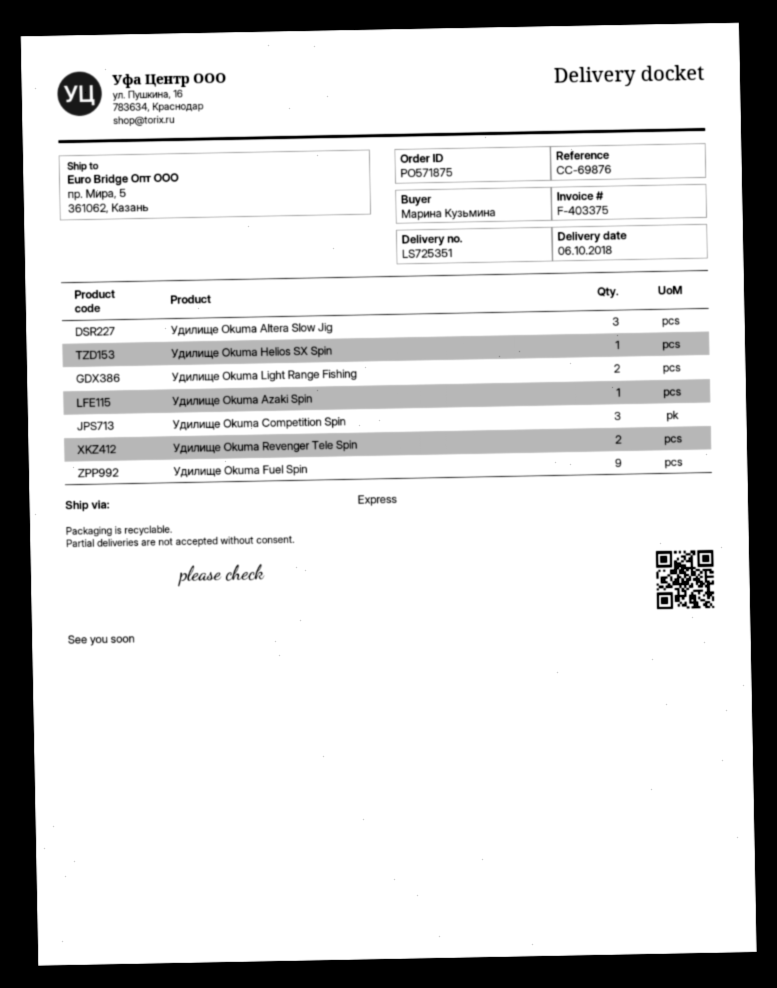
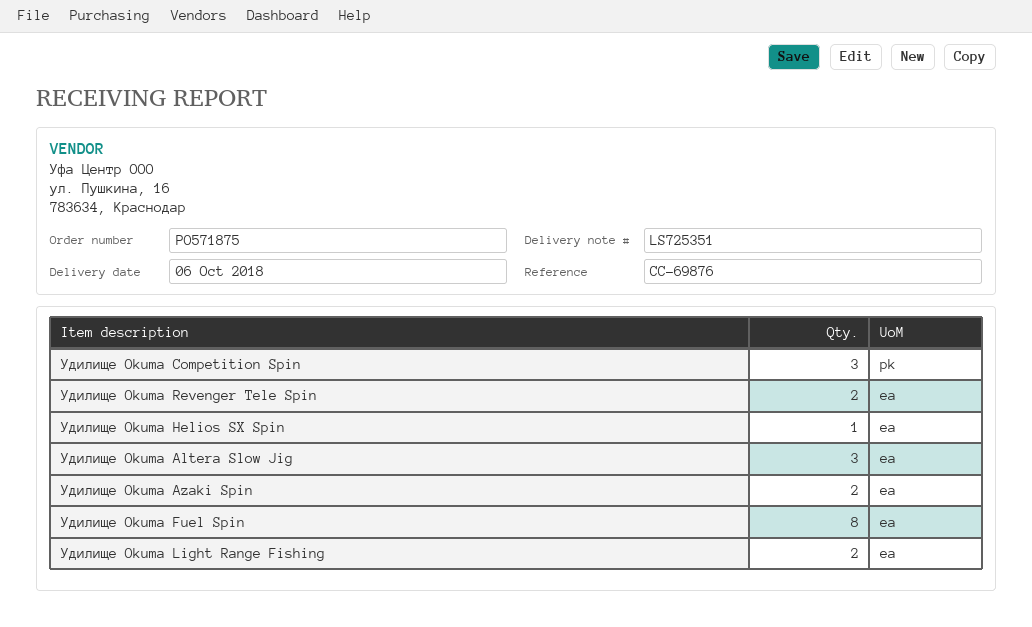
Удилище Okuma Azaki Spin: 1 -> 2
Удилище Okuma Fuel Spin: 9 -> 8

